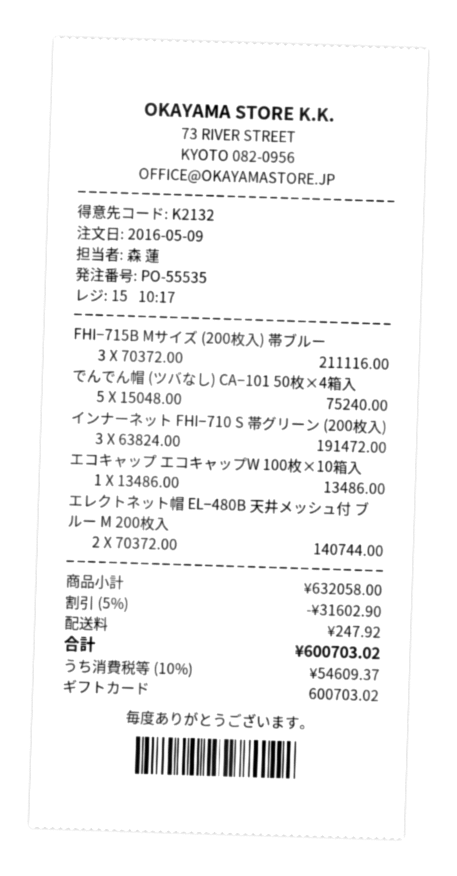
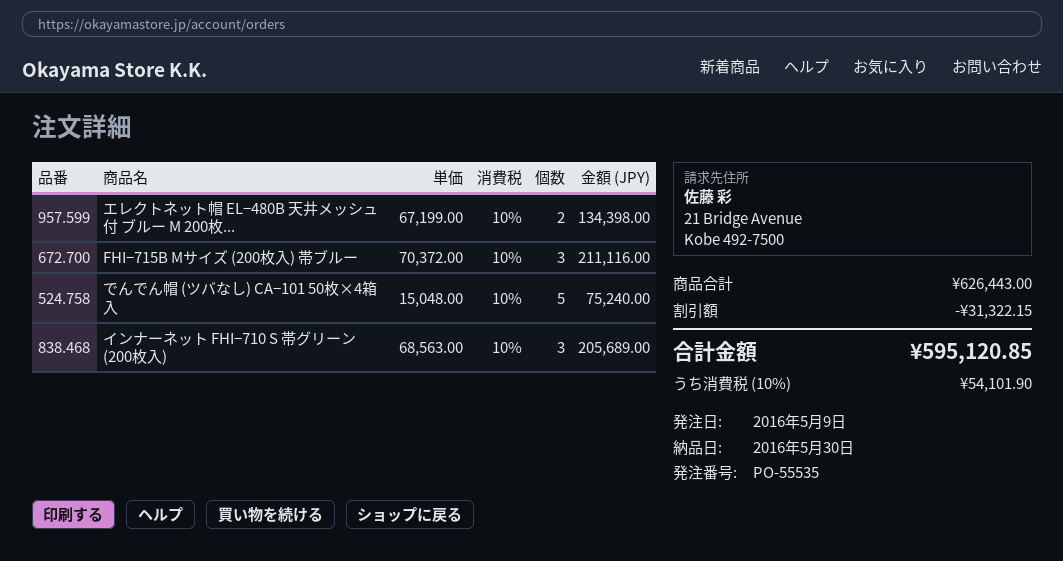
インナーネット FHI−710 S 帯グリーン (200枚入): 3 x 63824.00 = 191472.00 -> 3 x 68563.00 = 205689.00
エコキャップ エコキャップW 100枚×10箱入: 1 x 13486.00 = 13486.00 -> none
エレクトネット帽 EL−480B 天井メッシュ付 ブルー M 200枚入: 2 x 70372.00 = 140744.00 -> 2 x 67199.00 = 134398.00
subtotal: 632058.00 -> 626443.00
discount: 31602.90 -> 31322.15
shipping: 247.92 -> none
tax: 10% = 54609.37 -> 10% = 54101.90
total: 600703.02 -> 595120.85

